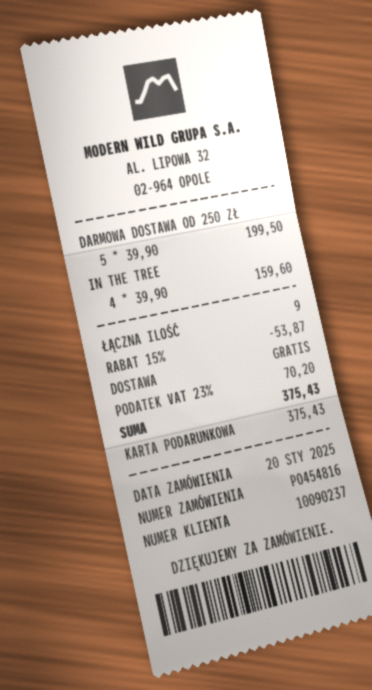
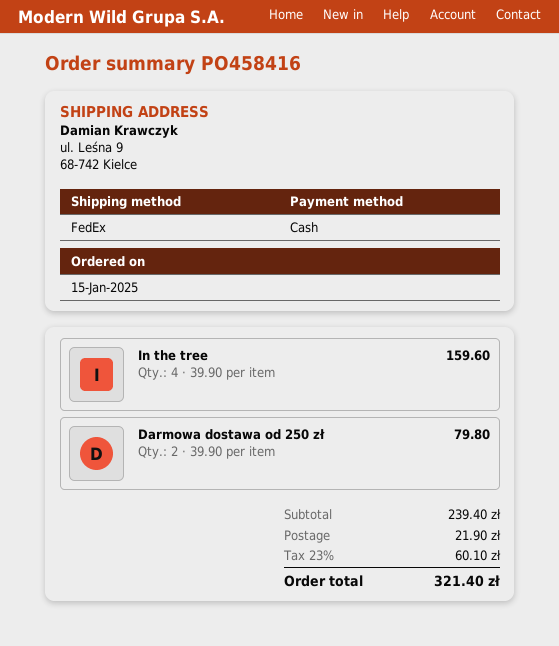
order number: PO454816 -> PO458416
order date: 2025-01-20 -> 2025-01-15
payment method: gift card -> cash
DARMOWA DOSTAWA OD 250 ZŁ: 5 x 39.90 = 199.50 -> 2 x 39.90 = 79.80
discount: 15% = 53.87 -> none
shipping: 0.00 -> 21.90
tax: 23% = 70.20 -> 23% = 60.10
total: 375.43 -> 321.40

